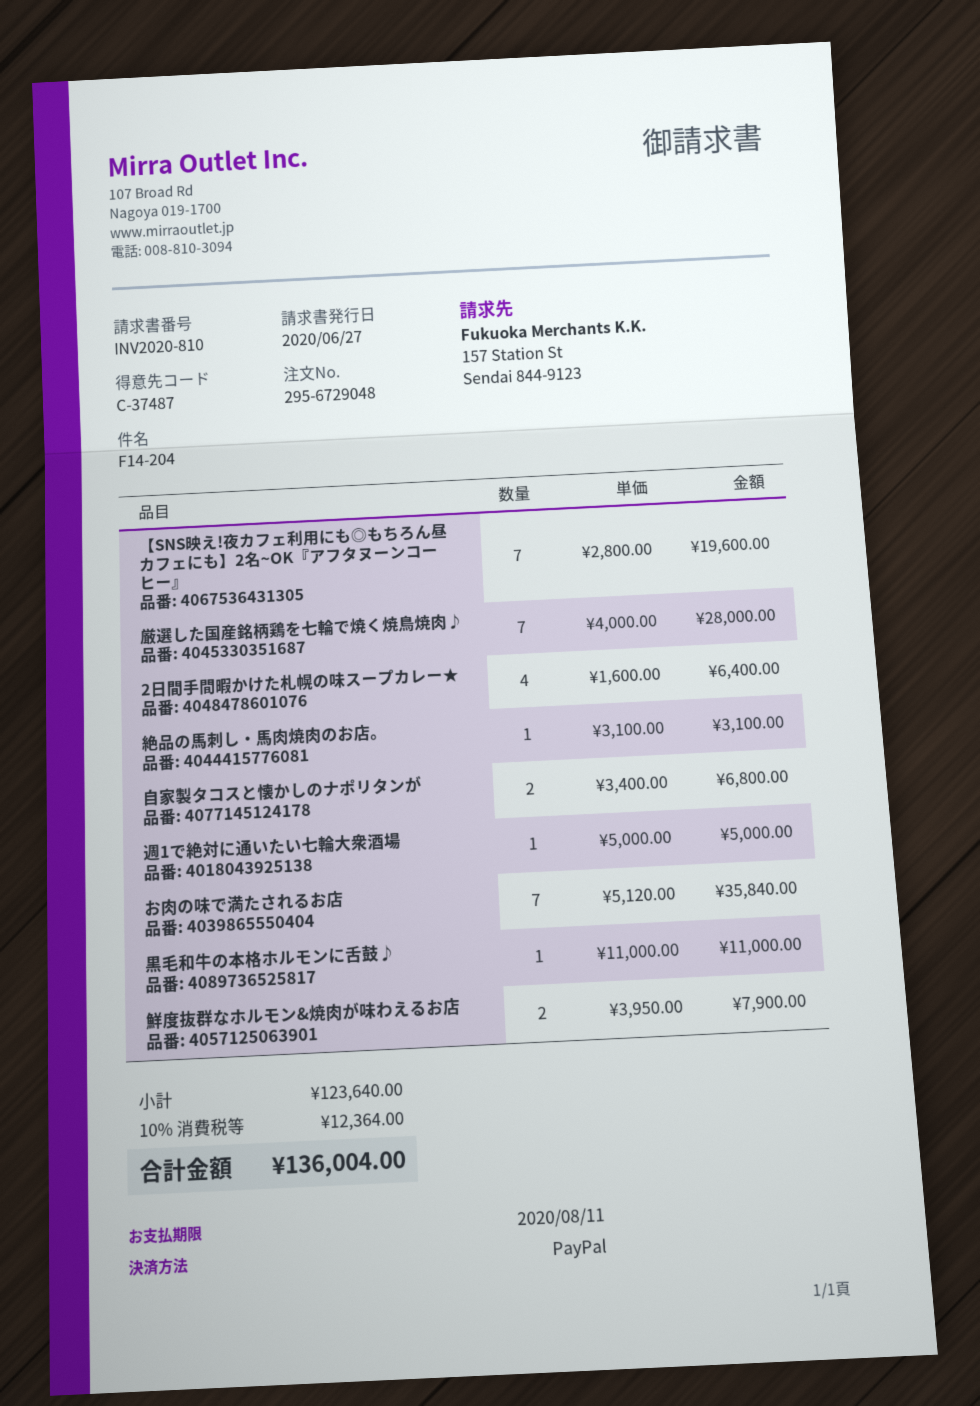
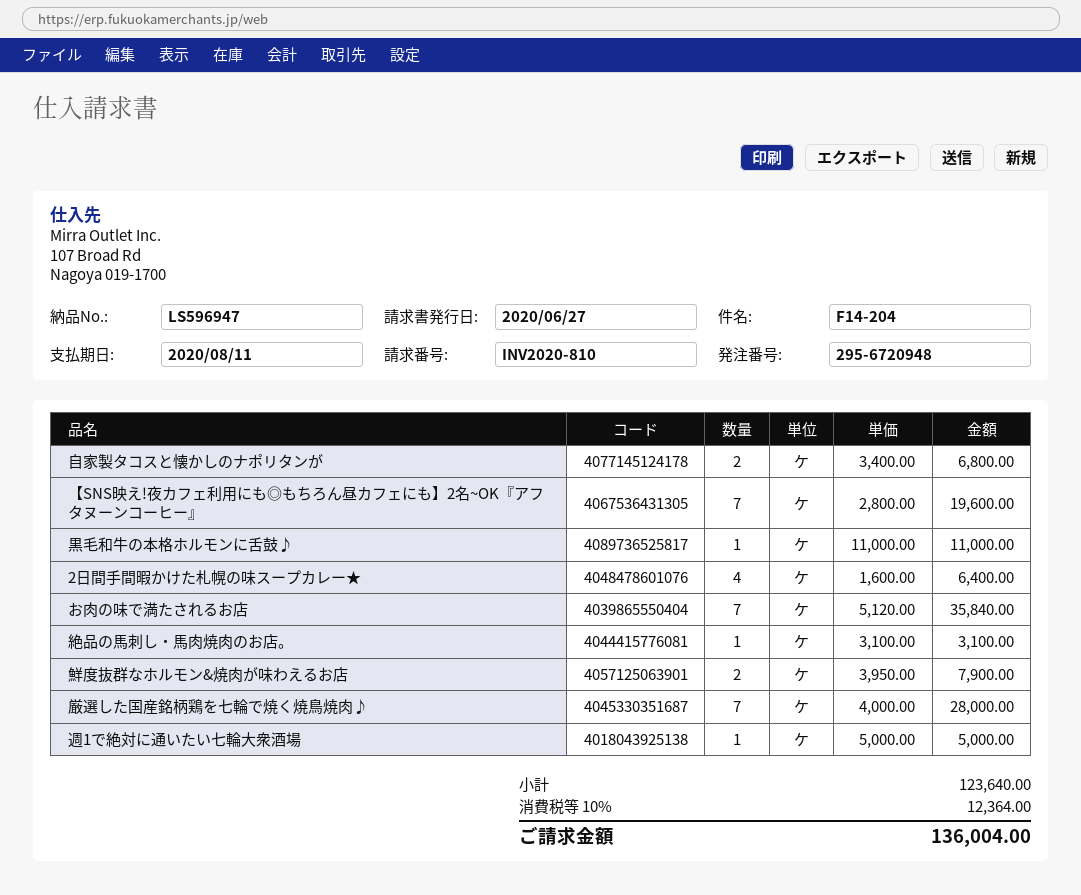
order number: 295-6729048 -> 295-6720948

